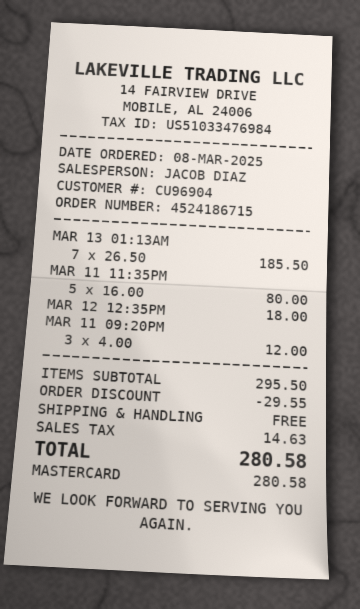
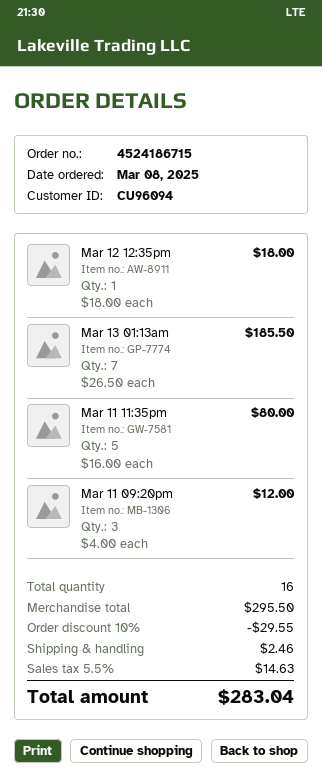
customer number: CU96904 -> CU96094
shipping: 0.00 -> 2.46
total: 280.58 -> 283.04

